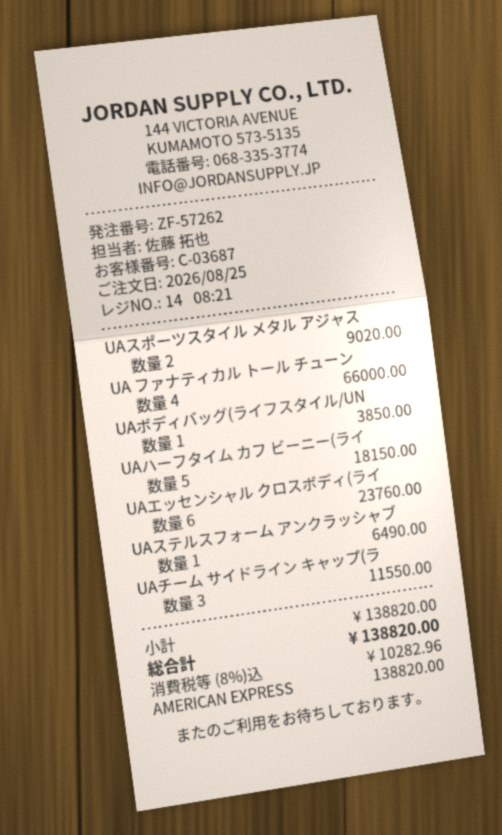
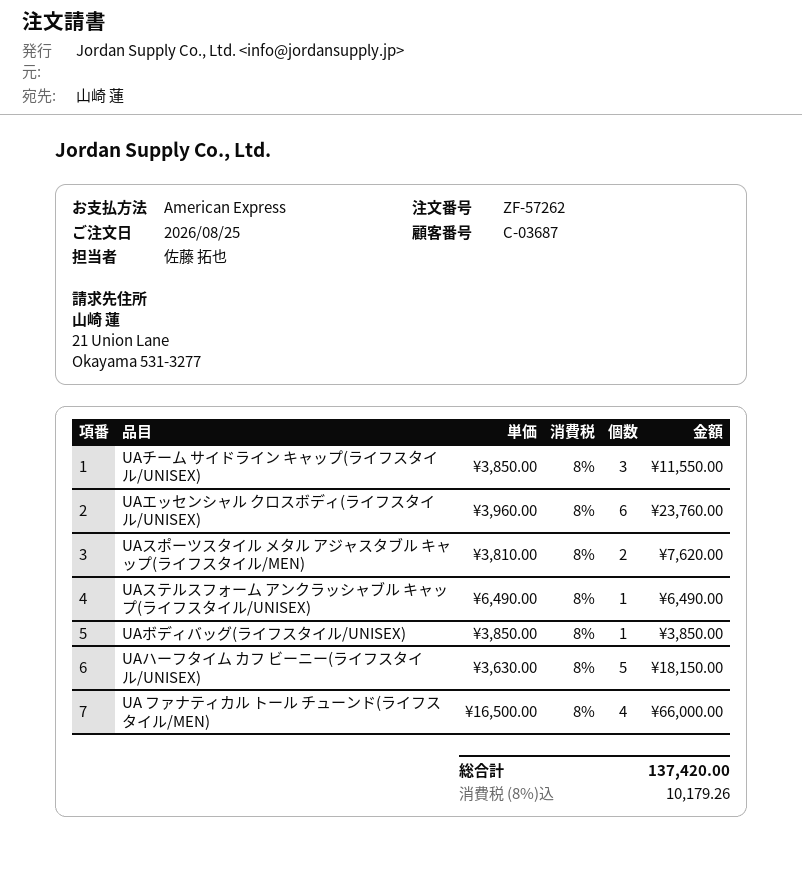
UAスポーツスタイル メタル アジャス: 2 for 9020.00 -> 2 for 7620.00
tax: 8% = 10282.96 -> 8% = 10179.26
total: 138820.00 -> 137420.00

